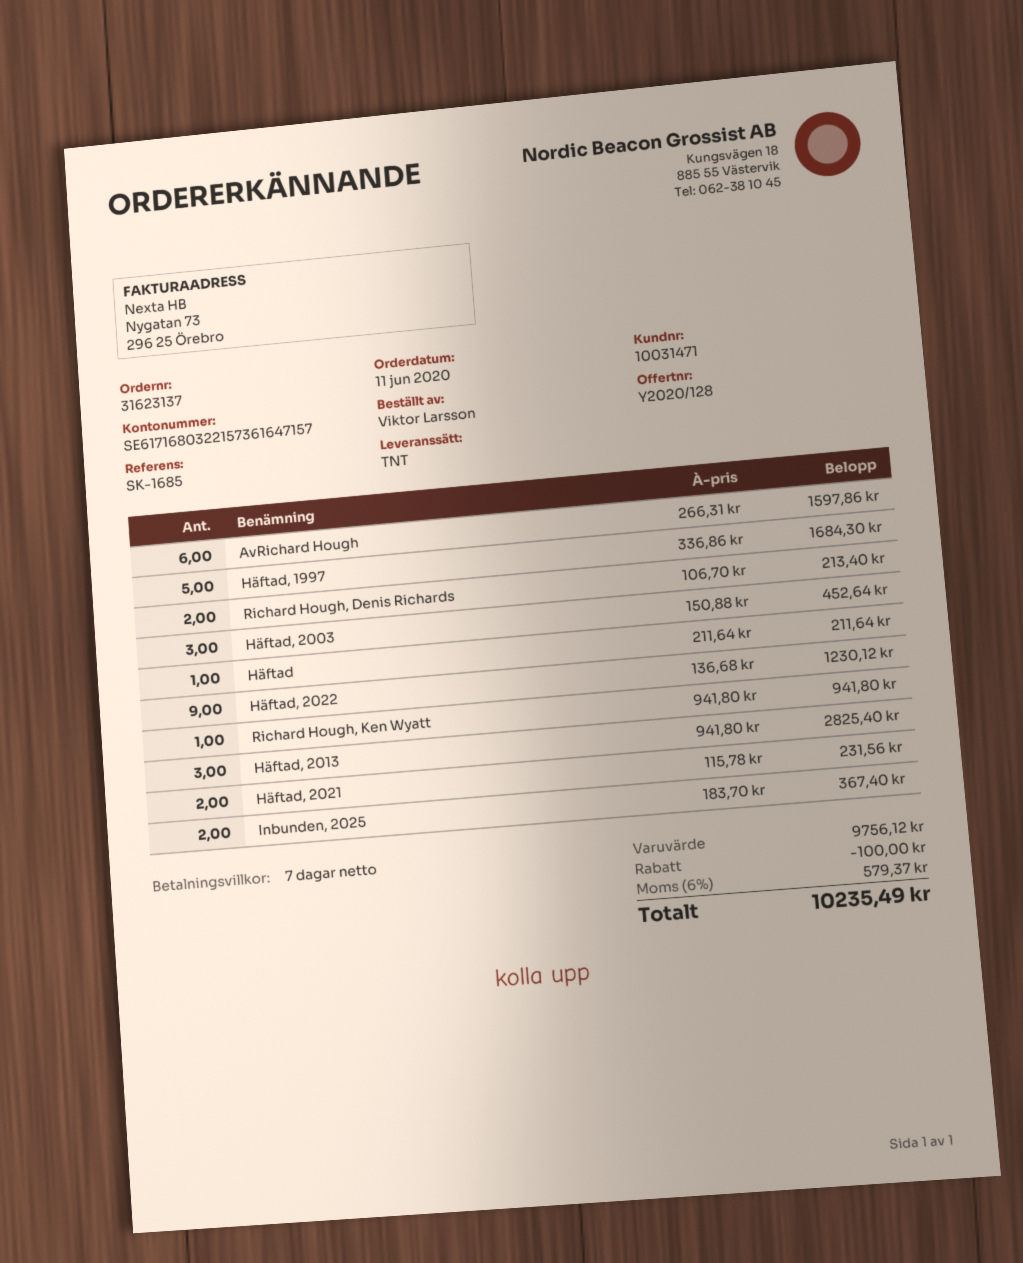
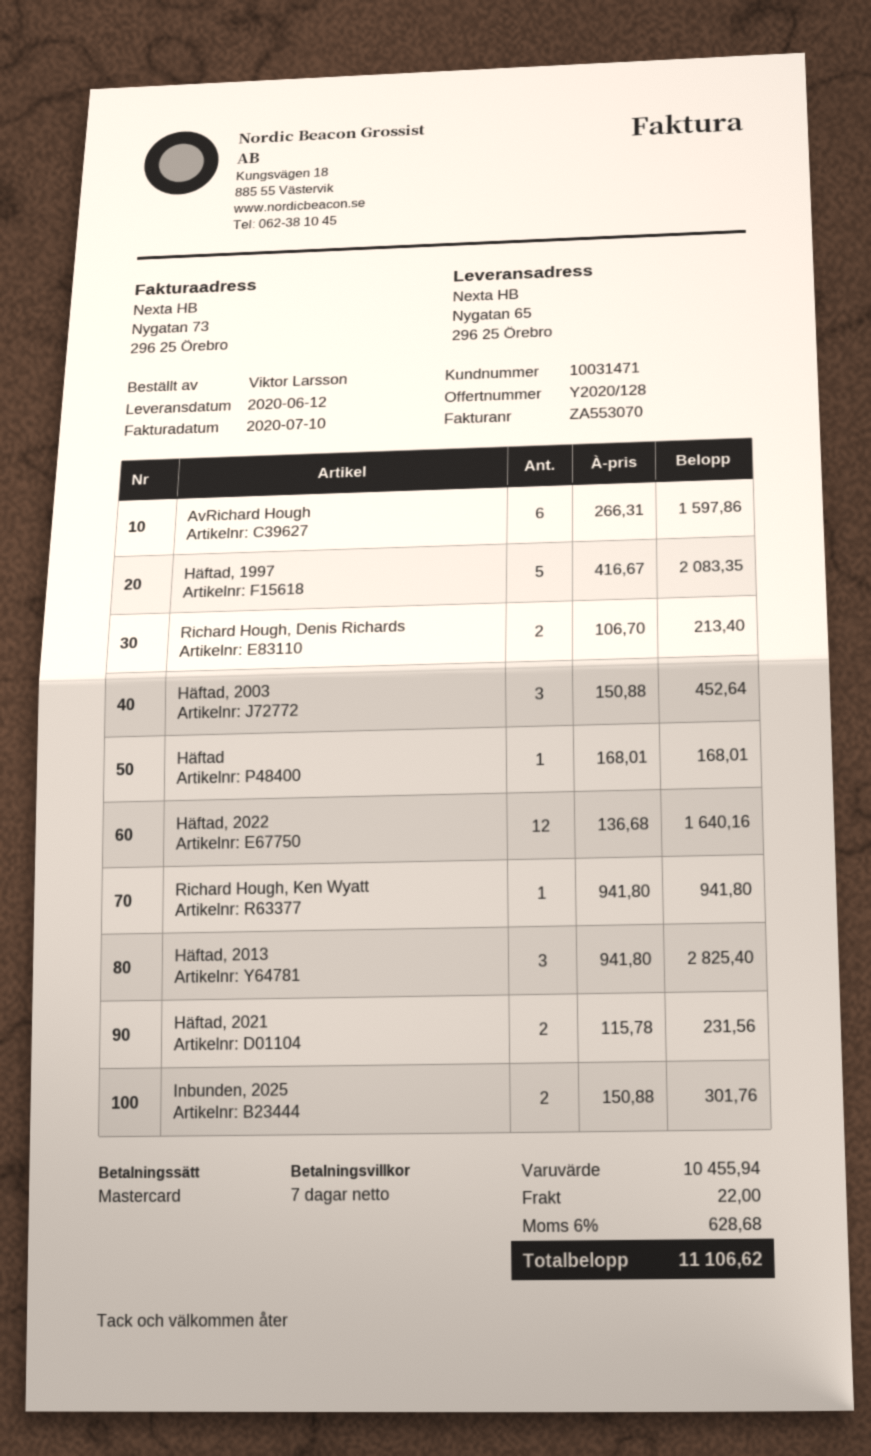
Häftad, 1997: 5 x 336.86 = 1684.30 -> 5 x 416.67 = 2083.35
Häftad: 1 x 211.64 = 211.64 -> 1 x 168.01 = 168.01
Häftad, 2022: 9 x 136.68 = 1230.12 -> 12 x 136.68 = 1640.16
Inbunden, 2025: 2 x 183.70 = 367.40 -> 2 x 150.88 = 301.76
subtotal: 9756.12 -> 10455.94
discount: 100.00 -> none
shipping: none -> 22.00
tax: 6% = 579.37 -> 6% = 628.68
total: 10235.49 -> 11106.62

